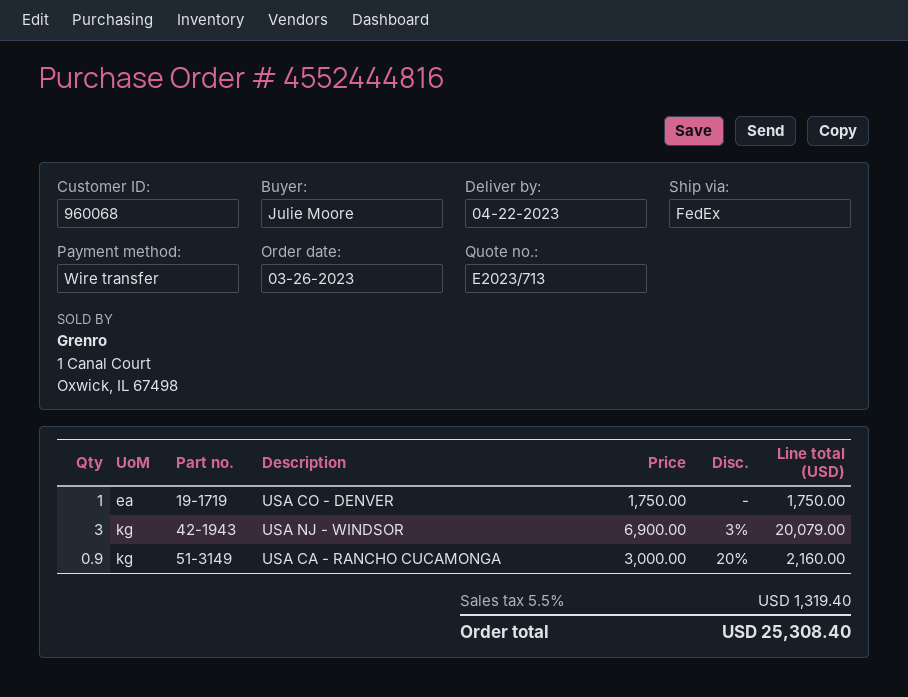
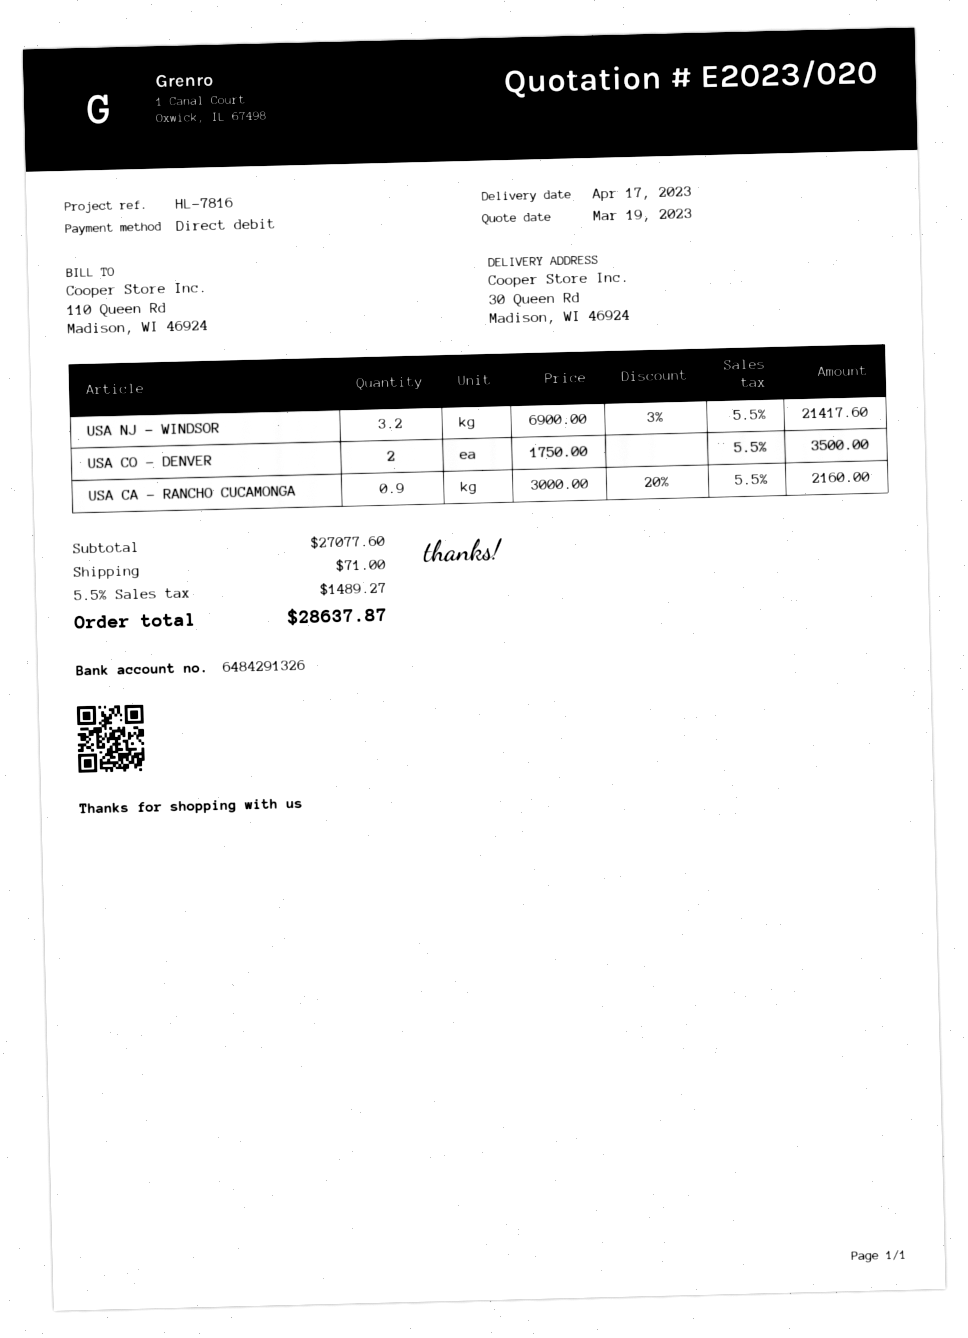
quote number: E2023/713 -> E2023/020
delivery date: 2023-04-22 -> 2023-04-17
payment method: bank transfer -> direct debit
USA CO - DENVER: 1 x 1750.00 = 1750.00 -> 2 x 1750.00 = 3500.00
USA NJ - WINDSOR: 3 x 6900.00 - 3% = 20079.00 -> 3.2 x 6900.00 - 3% = 21417.60
shipping: none -> 71.00
tax: 5.5% = 1319.40 -> 5.5% = 1489.27
total: 25308.40 -> 28637.87

